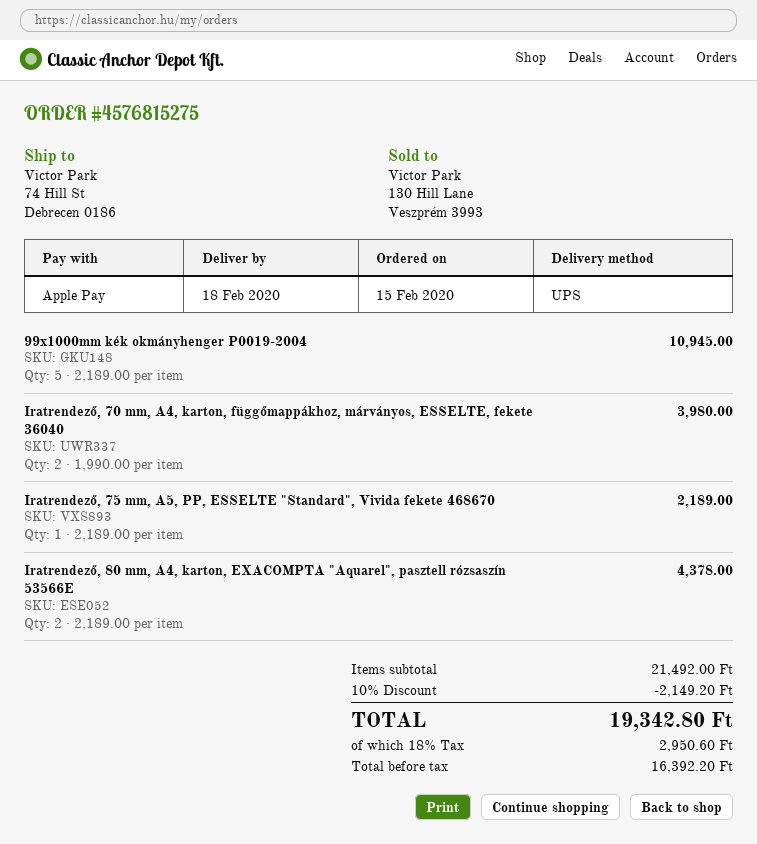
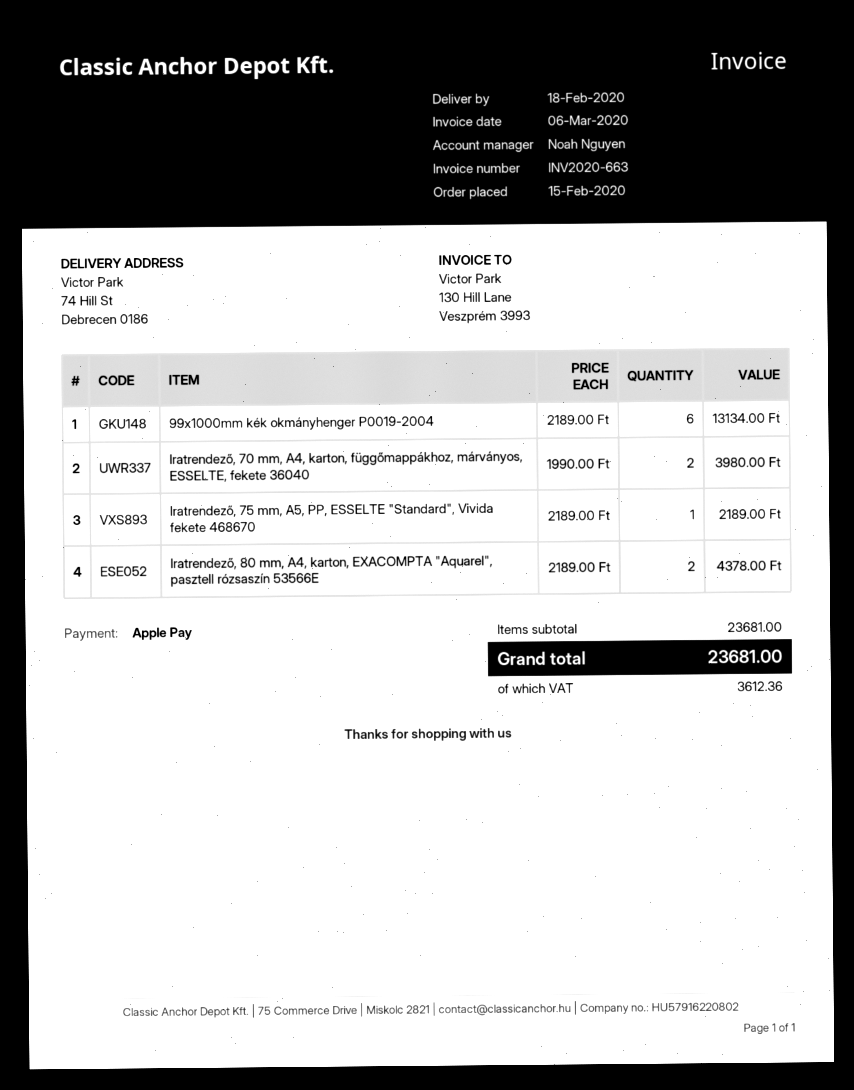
99x1000mm kék okmányhenger P0019-2004: 5 x 2189.00 = 10945.00 -> 6 x 2189.00 = 13134.00
subtotal: 21492.00 -> 23681.00
discount: 10% = 2149.20 -> none
tax: 2950.60 -> 3612.36
total: 19342.80 -> 23681.00

